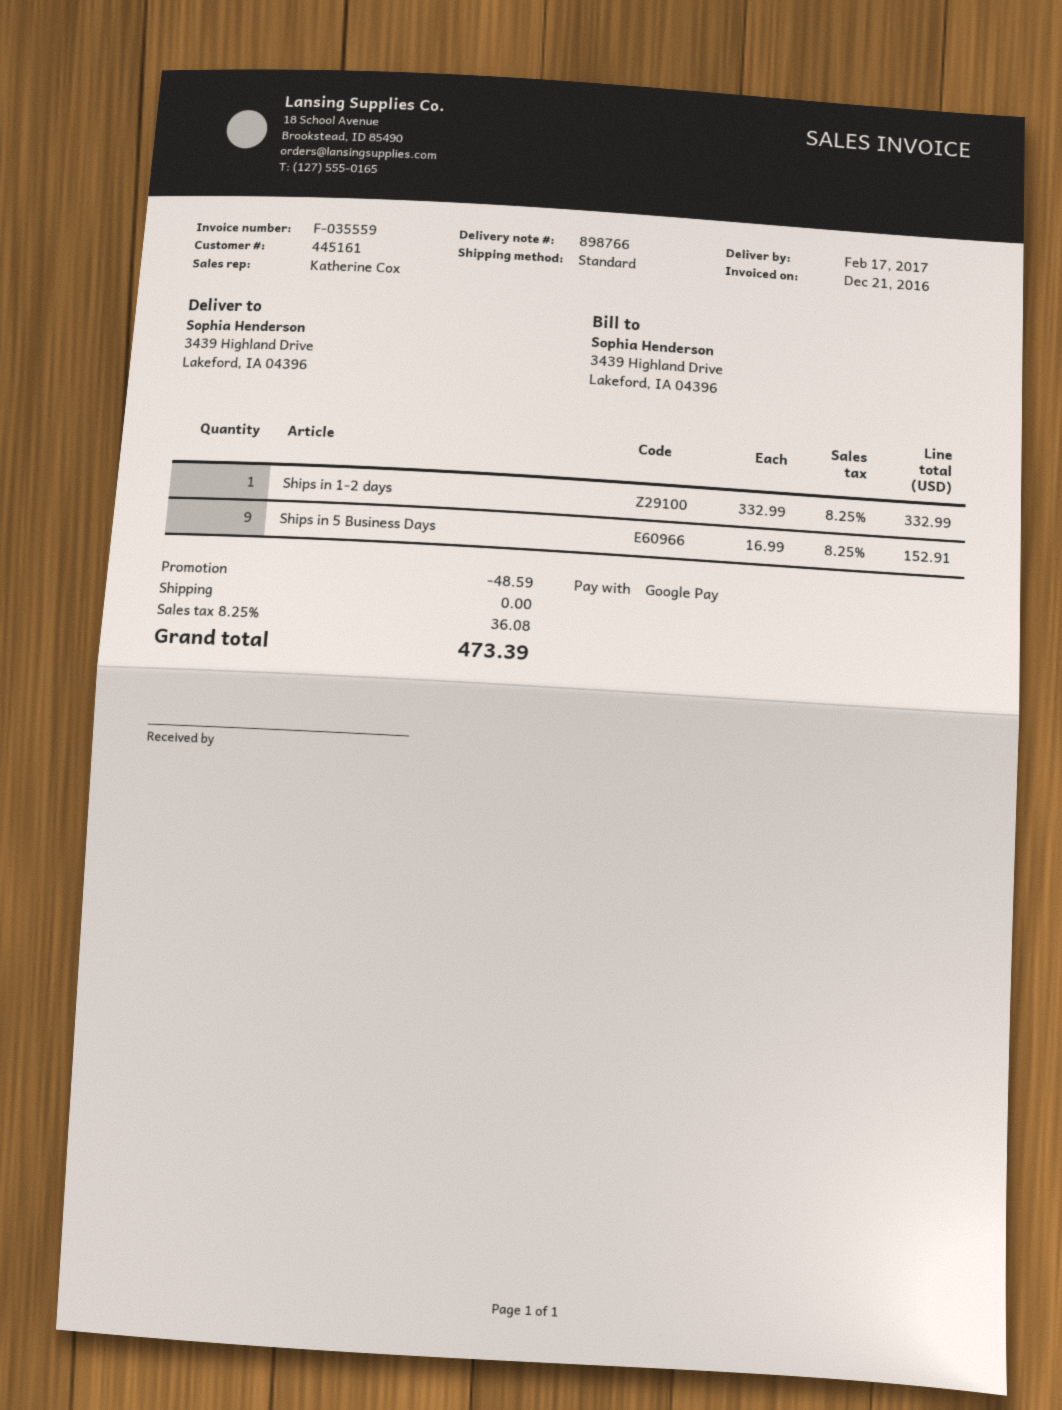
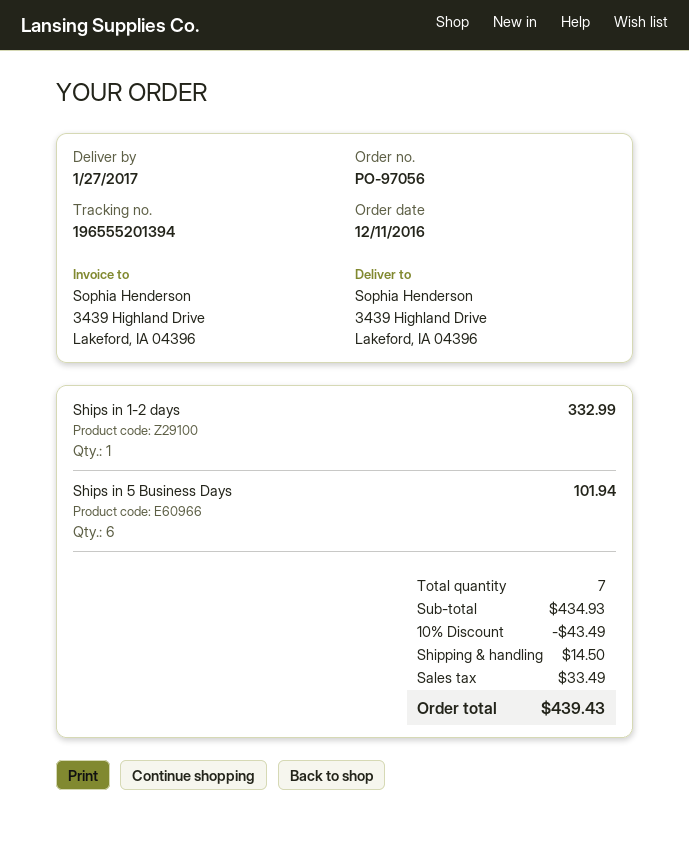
delivery date: 2017-02-17 -> 2017-01-27
Ships in 5 Business Days: 9 for 152.91 -> 6 for 101.94
discount: 48.59 -> 43.49
shipping: 0.00 -> 14.50
tax: 36.08 -> 33.49
total: 473.39 -> 439.43

